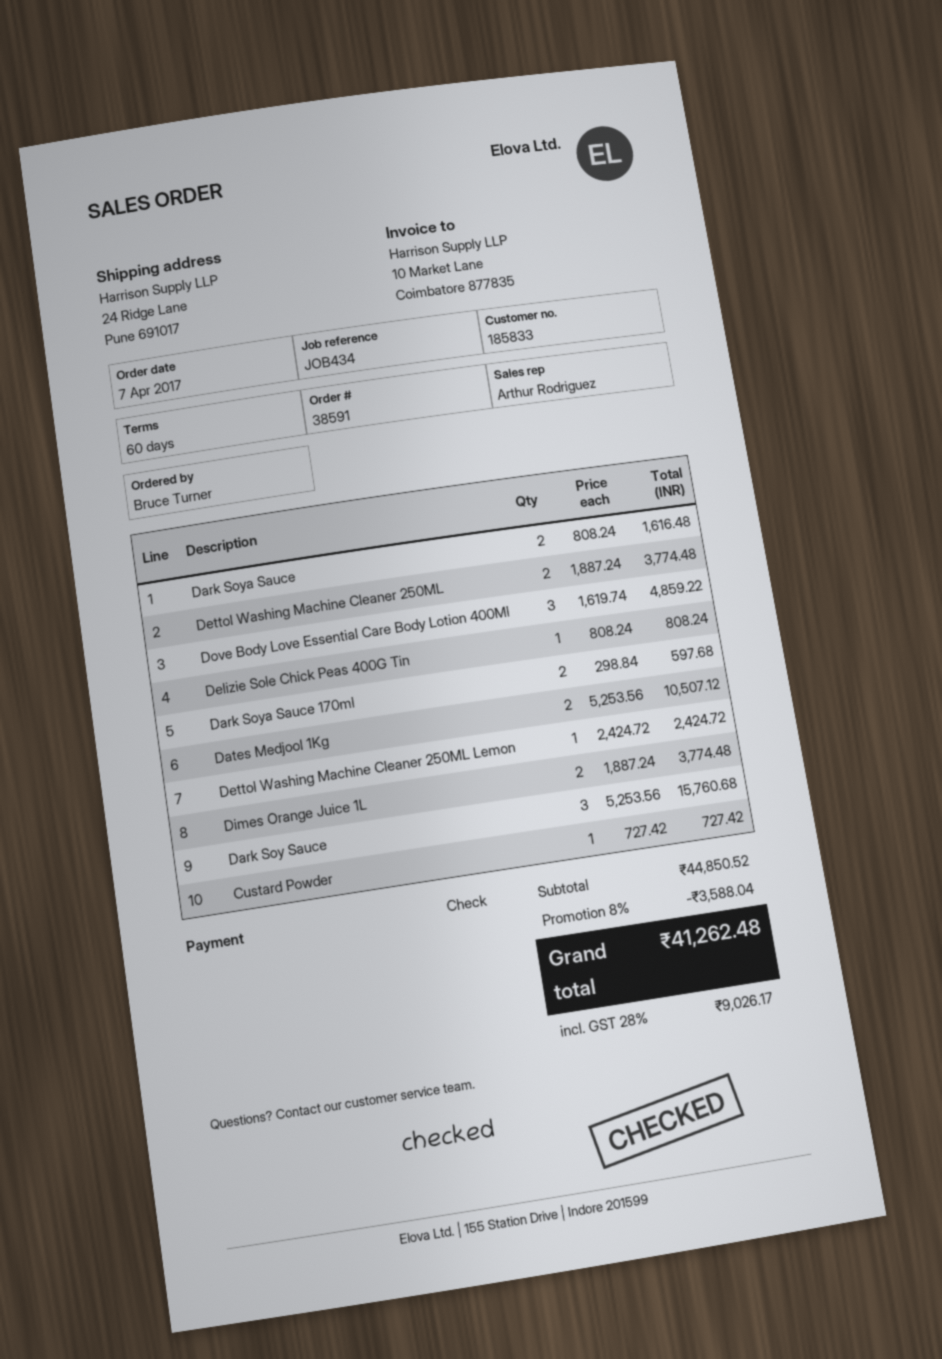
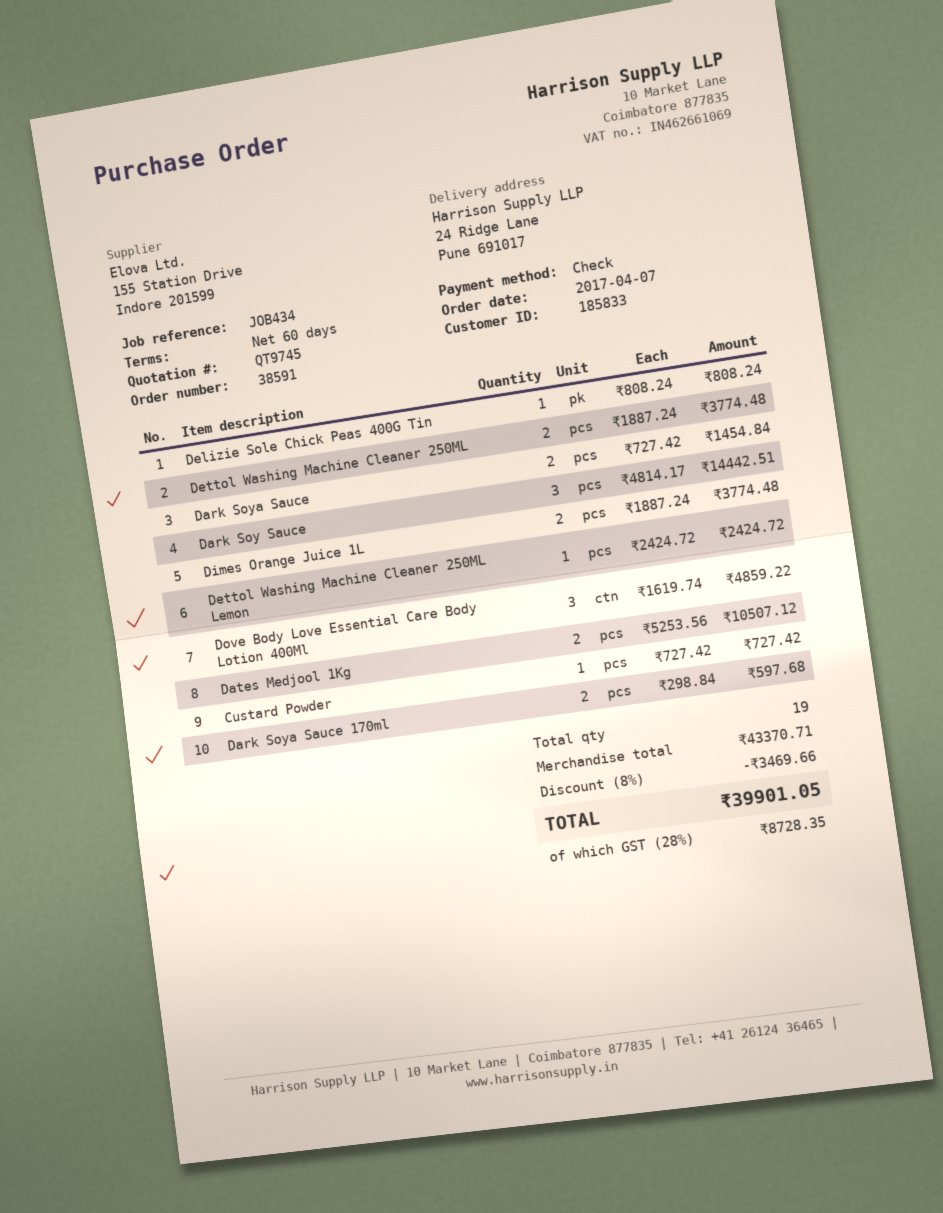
Dark Soya Sauce: 2 x 808.24 = 1616.48 -> 2 x 727.42 = 1454.84
Dark Soy Sauce: 3 x 5253.56 = 15760.68 -> 3 x 4814.17 = 14442.51
subtotal: 44850.52 -> 43370.71
discount: 8% = 3588.04 -> 8% = 3469.66
tax: 28% = 9026.17 -> 28% = 8728.35
total: 41262.48 -> 39901.05

